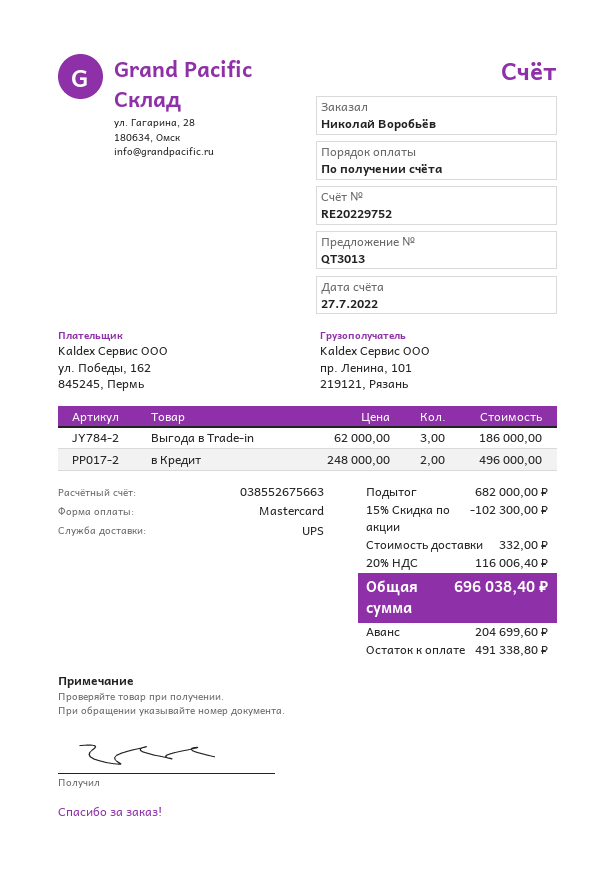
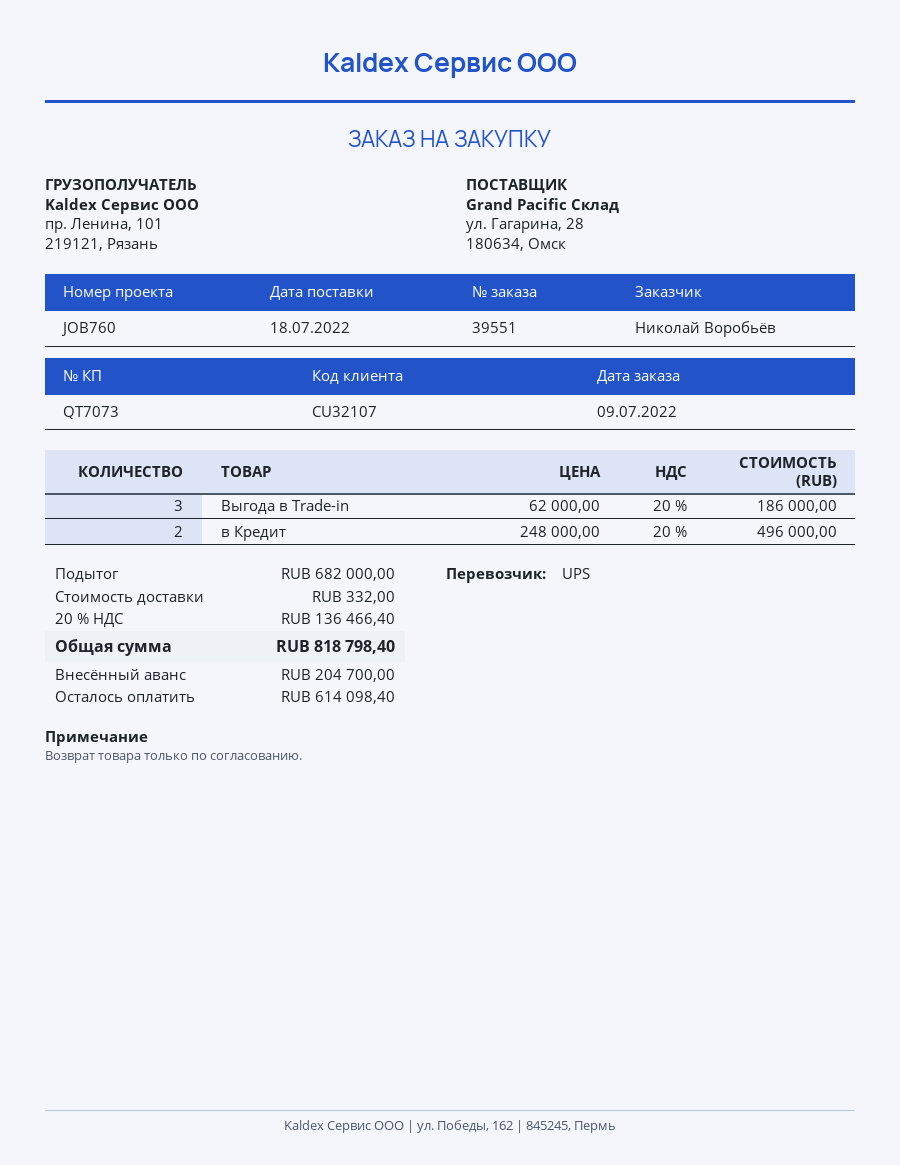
quote number: QT3013 -> QT7073
discount: 15% = 102300.00 -> none
tax: 20% = 116006.40 -> 20% = 136466.40
total: 696038.40 -> 818798.40
deposit: 204699.60 -> 204700.00
balance: 491338.80 -> 614098.40

